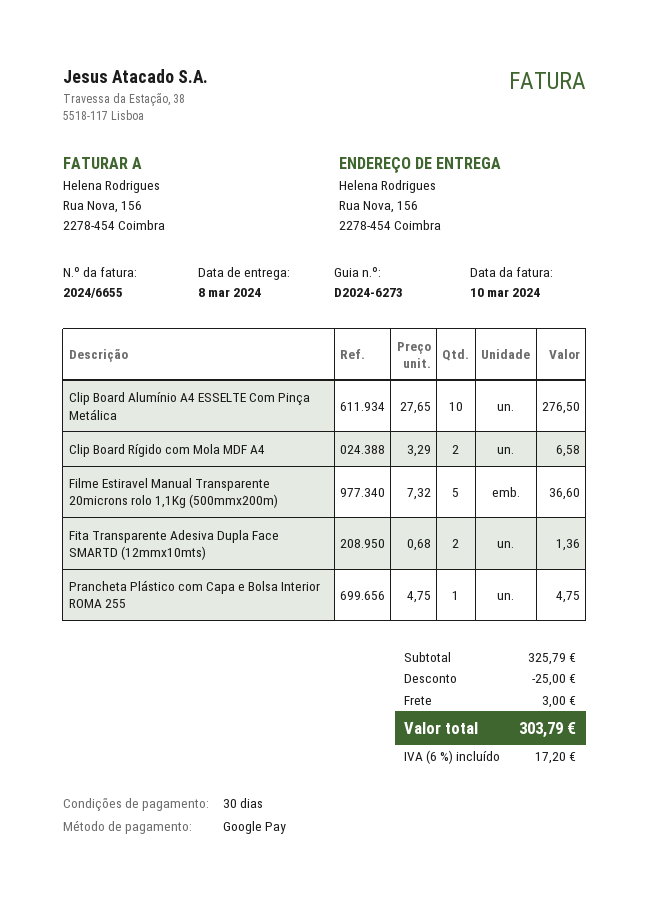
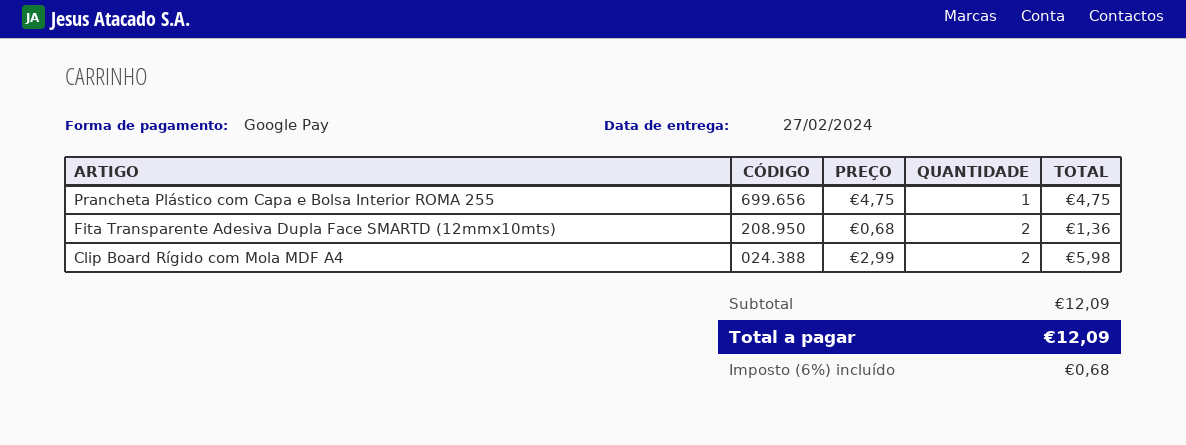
delivery date: 2024-03-08 -> 2024-02-27
Clip Board Alumínio A4 ESSELTE Com Pinça Metálica: 10 x 27.65 = 276.50 -> none
Clip Board Rígido com Mola MDF A4: 2 x 3.29 = 6.58 -> 2 x 2.99 = 5.98
Filme Estiravel Manual Transparente 20microns rolo 1,1Kg (500mmx200m): 5 x 7.32 = 36.60 -> none
subtotal: 325.79 -> 12.09
discount: 25.00 -> none
shipping: 3.00 -> none
tax: 6% = 17.20 -> 6% = 0.68
total: 303.79 -> 12.09

